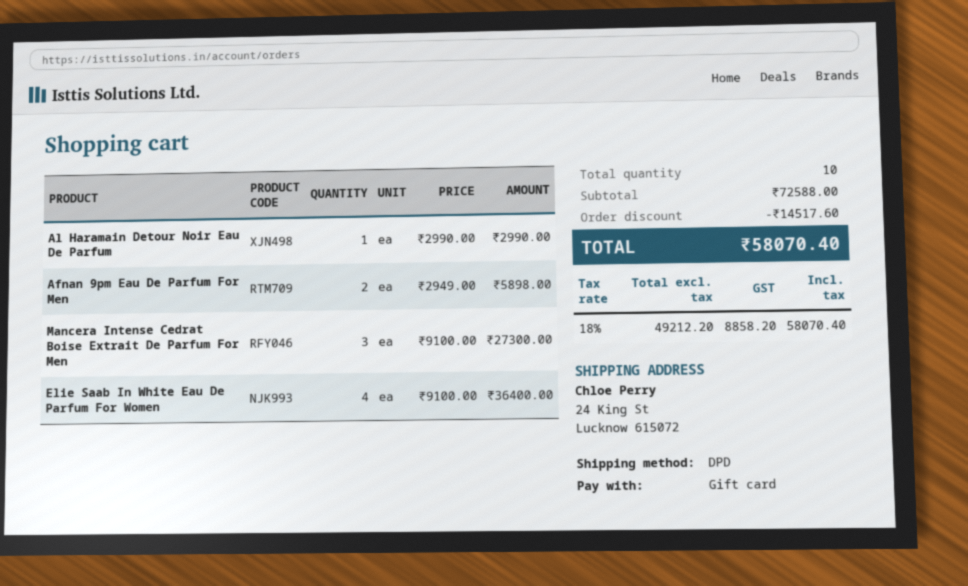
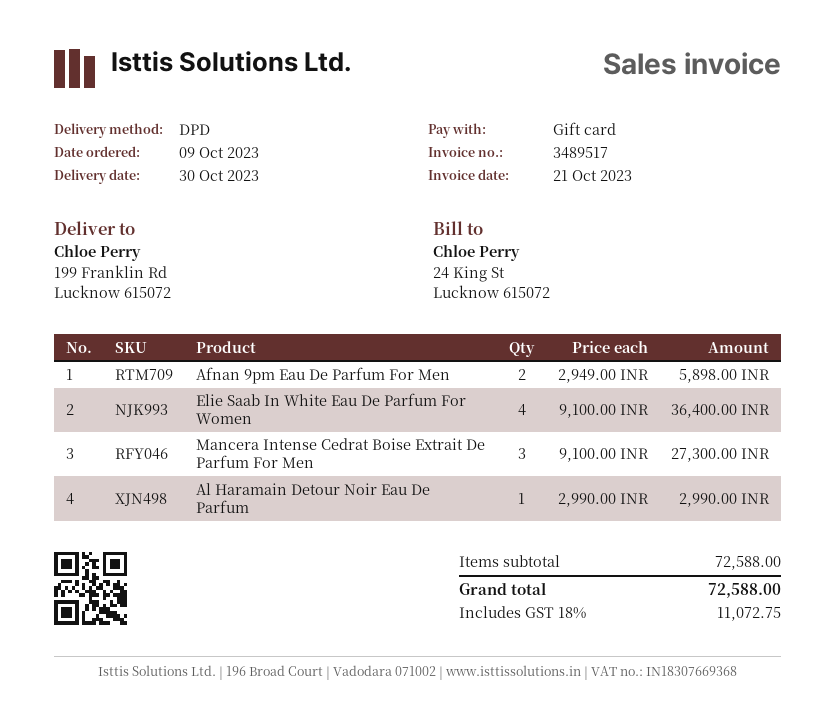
ship to: 24 King St, Lucknow 615072 -> 199 Franklin Rd, Lucknow 615072
discount: 14517.60 -> none
tax: 18% = 8858.20 -> 18% = 11072.75
total: 58070.40 -> 72588.00

